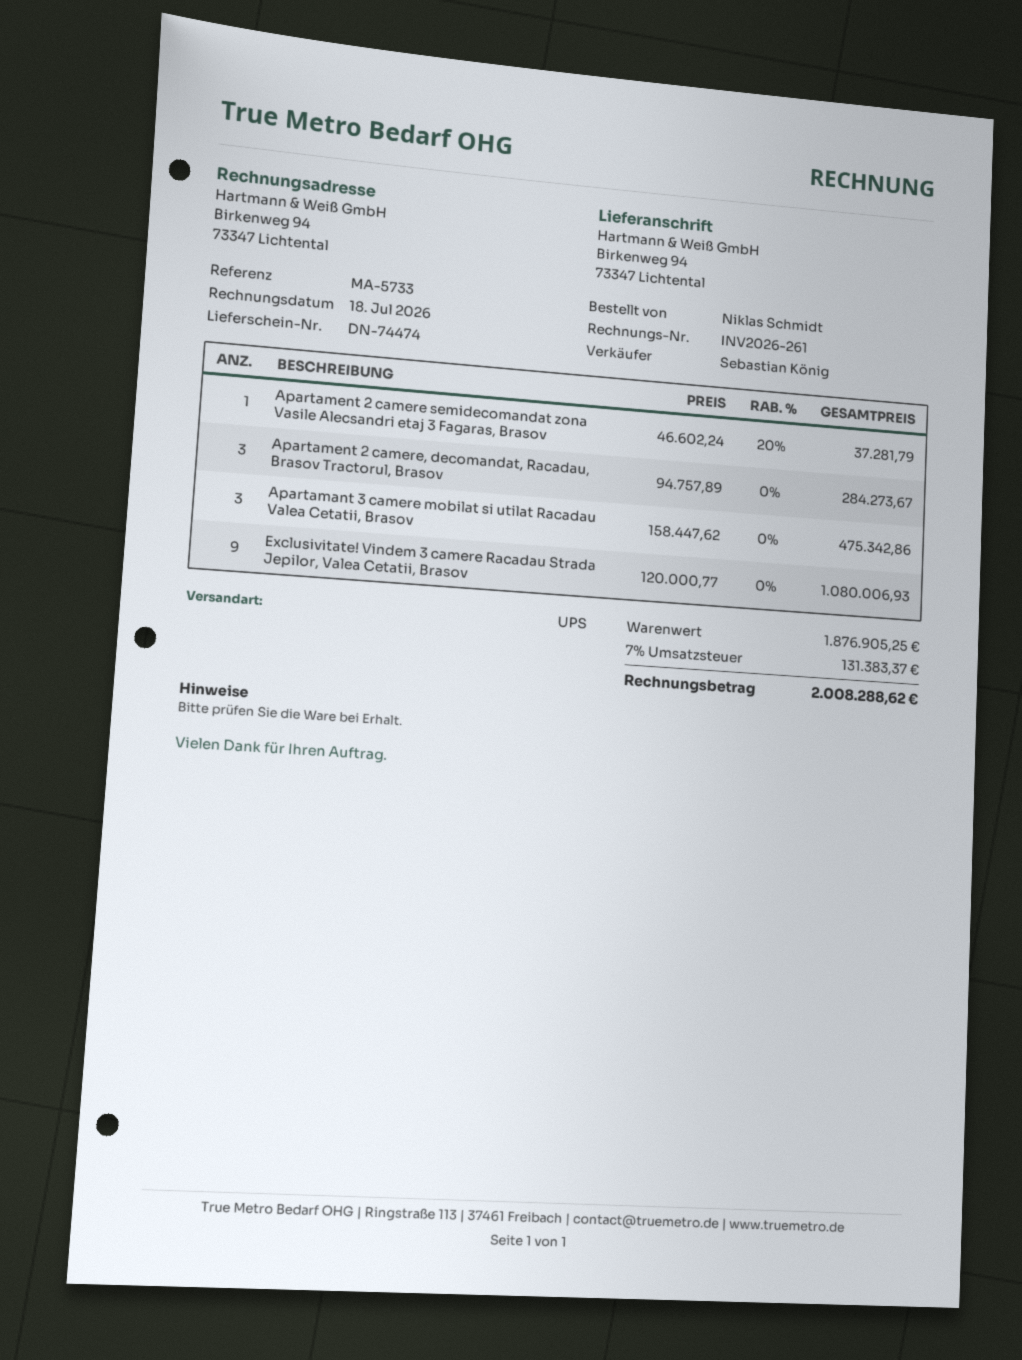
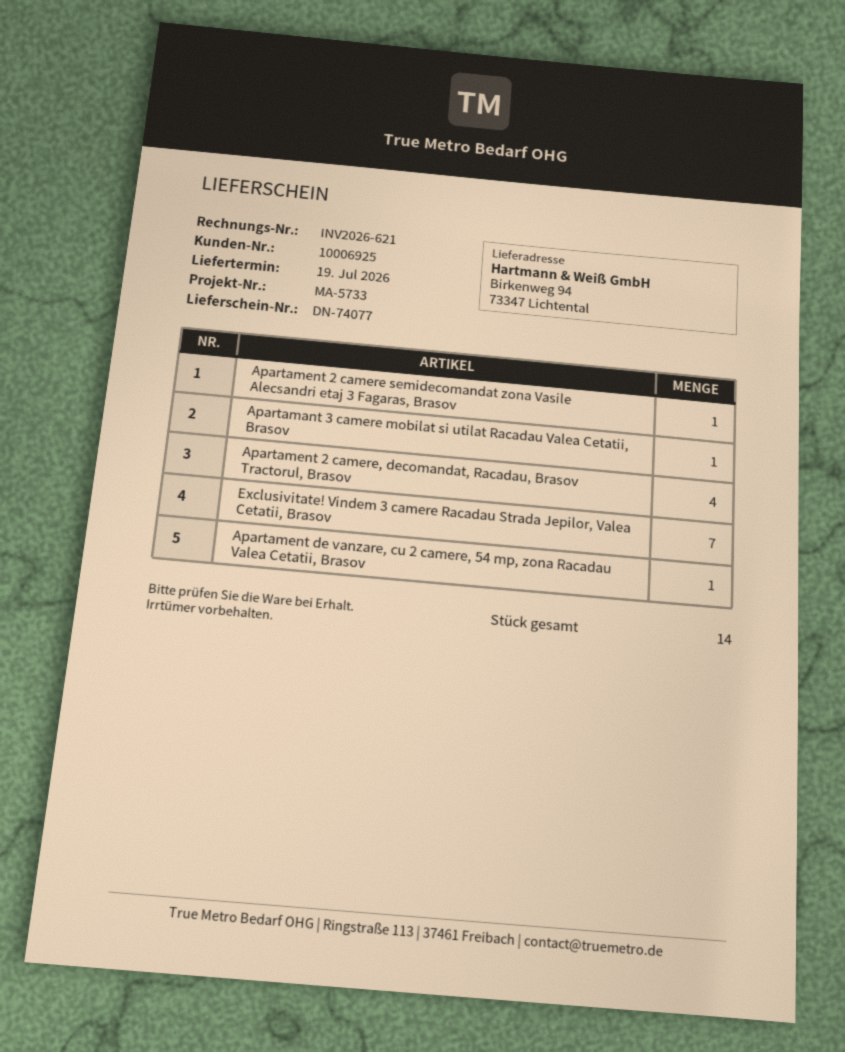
delivery note number: DN-74474 -> DN-74077
invoice number: INV2026-261 -> INV2026-621
Apartament 2 camere, decomandat, Racadau, Brasov Tractorul, Brasov: 3 -> 4
Apartamant 3 camere mobilat si utilat Racadau Valea Cetatii, Brasov: 3 -> 1
Exclusivitate! Vindem 3 camere Racadau Strada Jepilor, Valea Cetatii, Brasov: 9 -> 7
Apartament de vanzare, cu 2 camere, 54 mp, zona Racadau Valea Cetatii, Brasov: none -> 1

